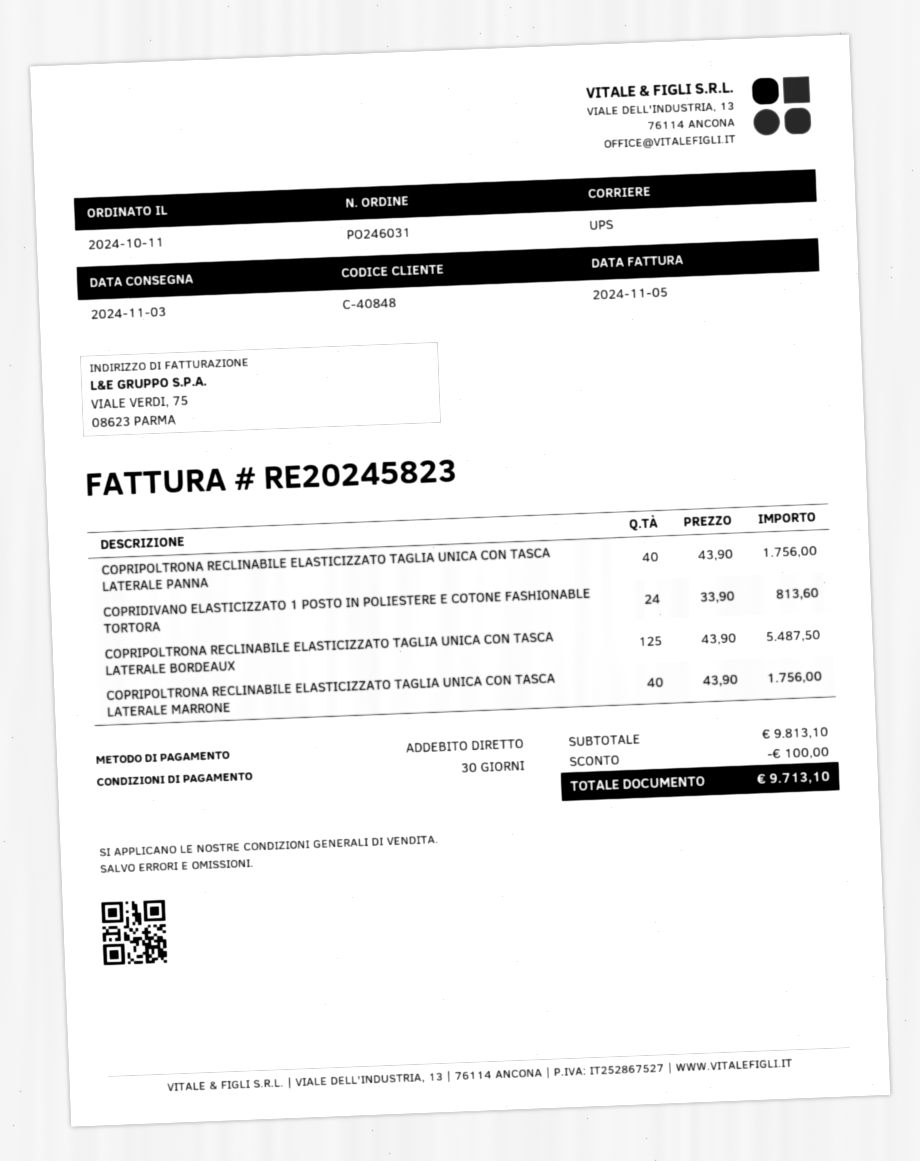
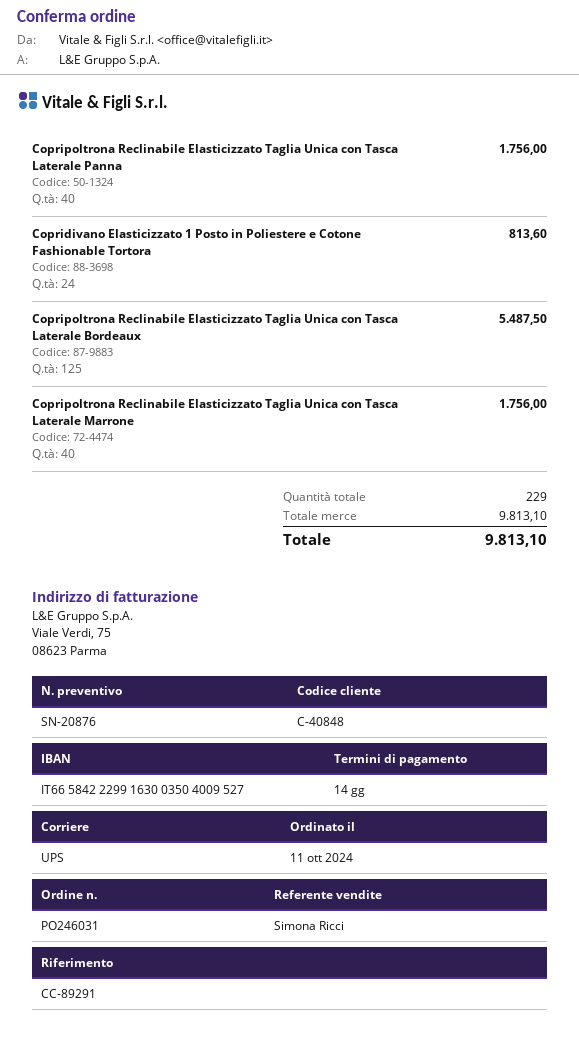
payment terms: 30 days -> 14 days
discount: 100.00 -> none
total: 9713.10 -> 9813.10

